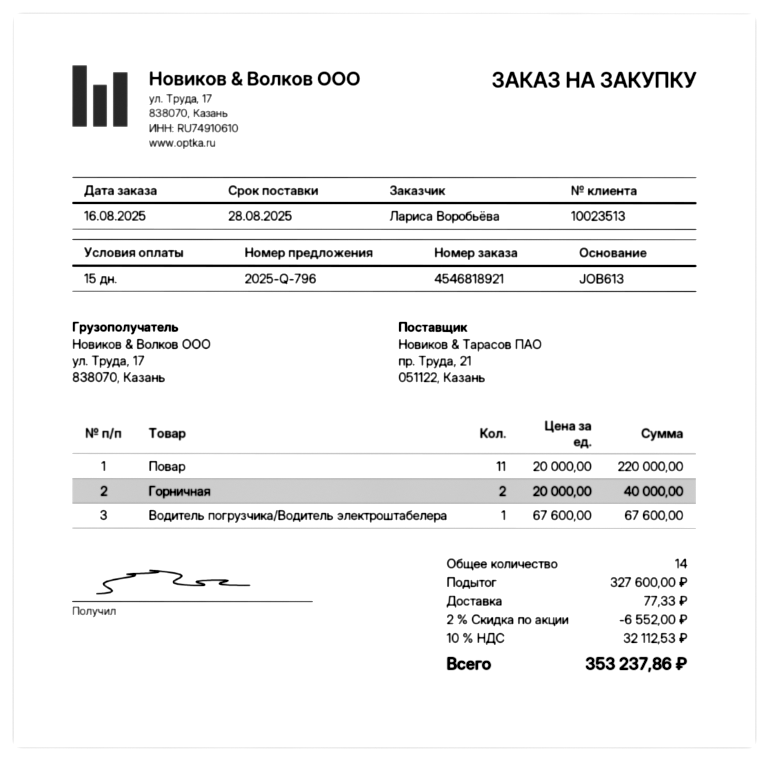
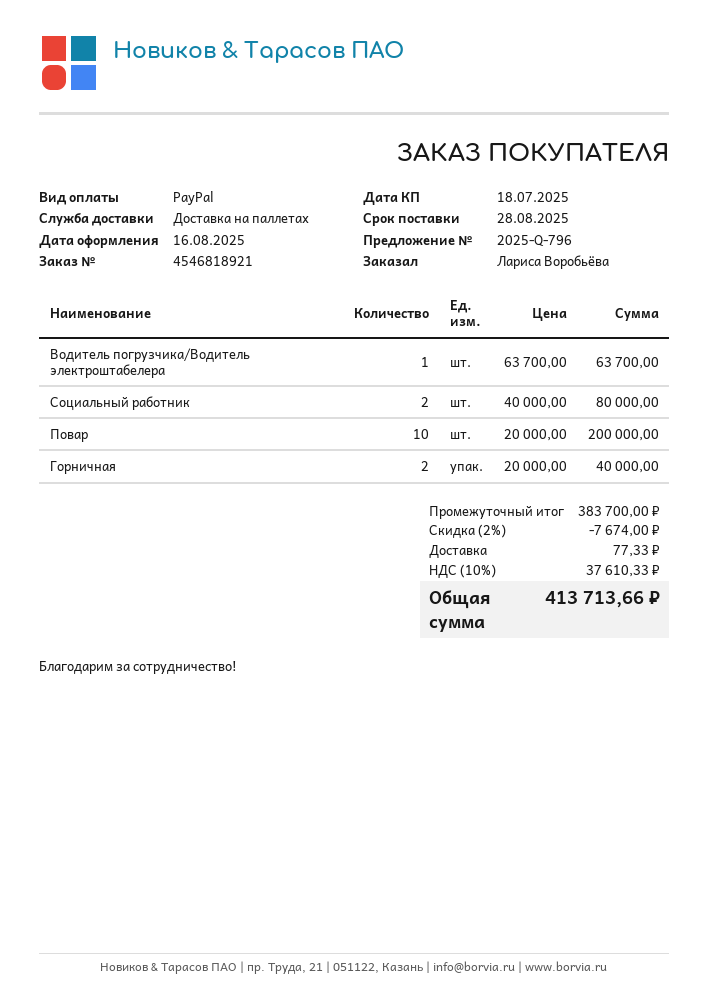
Повар: 11 x 20000.00 = 220000.00 -> 10 x 20000.00 = 200000.00
Водитель погрузчика/Водитель электроштабелера: 1 x 67600.00 = 67600.00 -> 1 x 63700.00 = 63700.00
Социальный работник: none -> 2 x 40000.00 = 80000.00
subtotal: 327600.00 -> 383700.00
discount: 2% = 6552.00 -> 2% = 7674.00
tax: 10% = 32112.53 -> 10% = 37610.33
total: 353237.86 -> 413713.66

